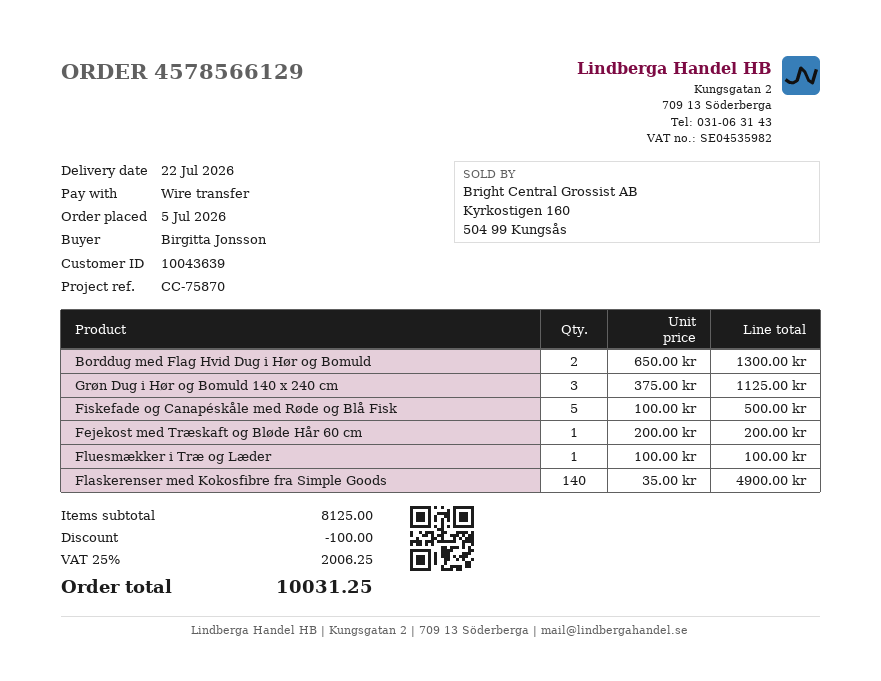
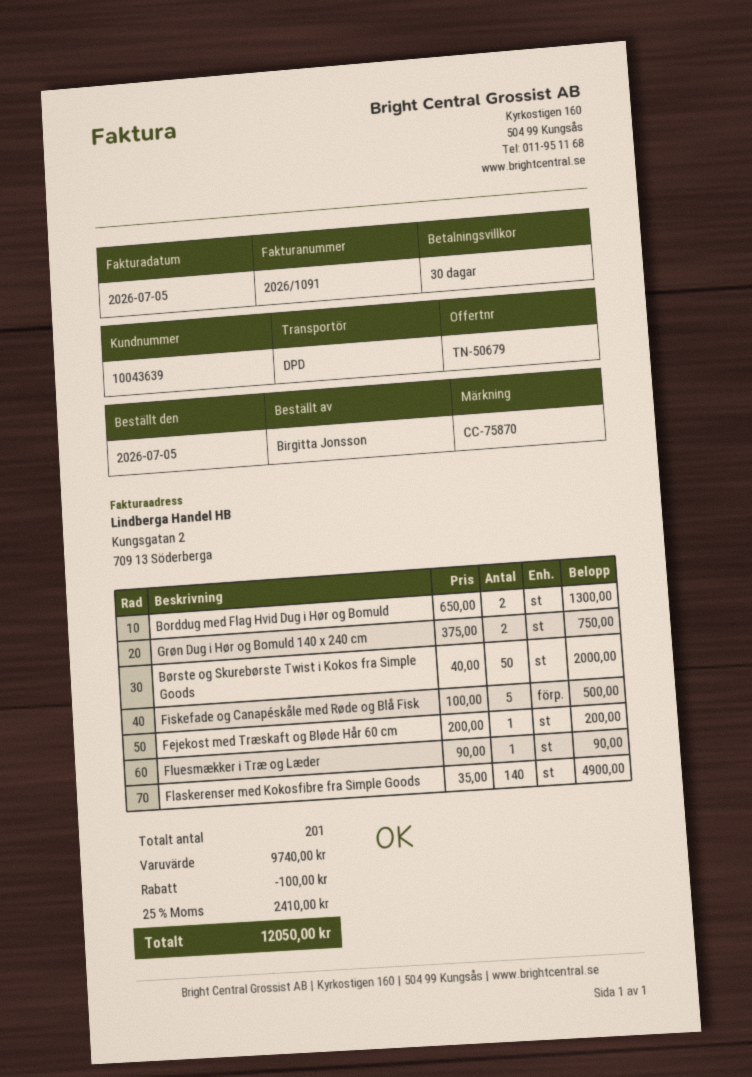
Grøn Dug i Hør og Bomuld 140 x 240 cm: 3 x 375.00 = 1125.00 -> 2 x 375.00 = 750.00
Fluesmækker i Træ og Læder: 1 x 100.00 = 100.00 -> 1 x 90.00 = 90.00
Børste og Skurebørste Twist i Kokos fra Simple Goods: none -> 50 x 40.00 = 2000.00
subtotal: 8125.00 -> 9740.00
tax: 25% = 2006.25 -> 25% = 2410.00
total: 10031.25 -> 12050.00

